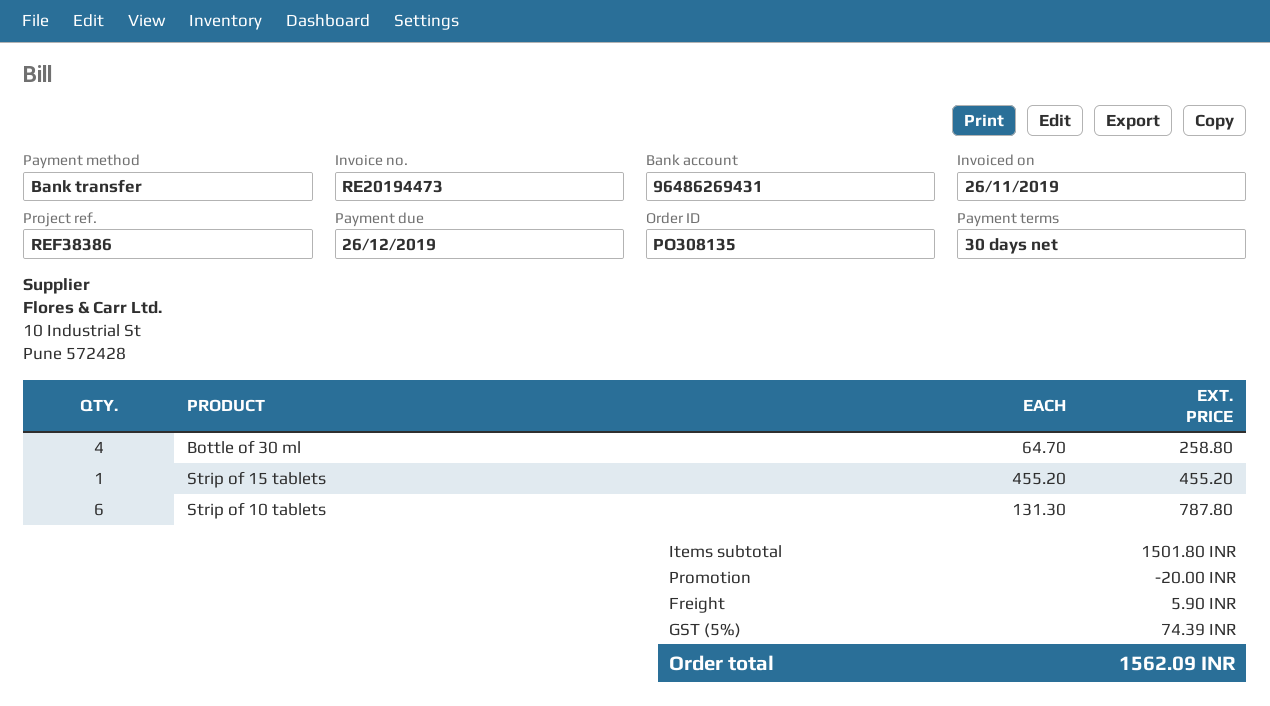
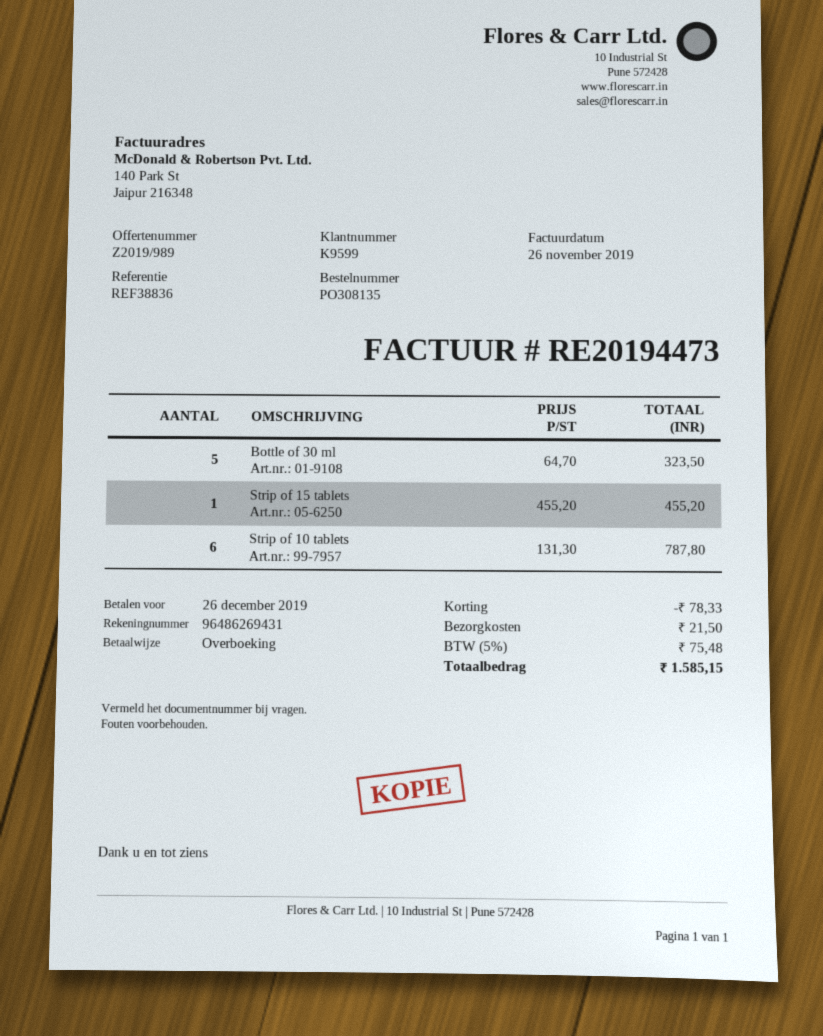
reference: REF38386 -> REF38836
Bottle of 30 ml: 4 x 64.70 = 258.80 -> 5 x 64.70 = 323.50
discount: 20.00 -> 78.33
shipping: 5.90 -> 21.50
tax: 5% = 74.39 -> 5% = 75.48
total: 1562.09 -> 1585.15

